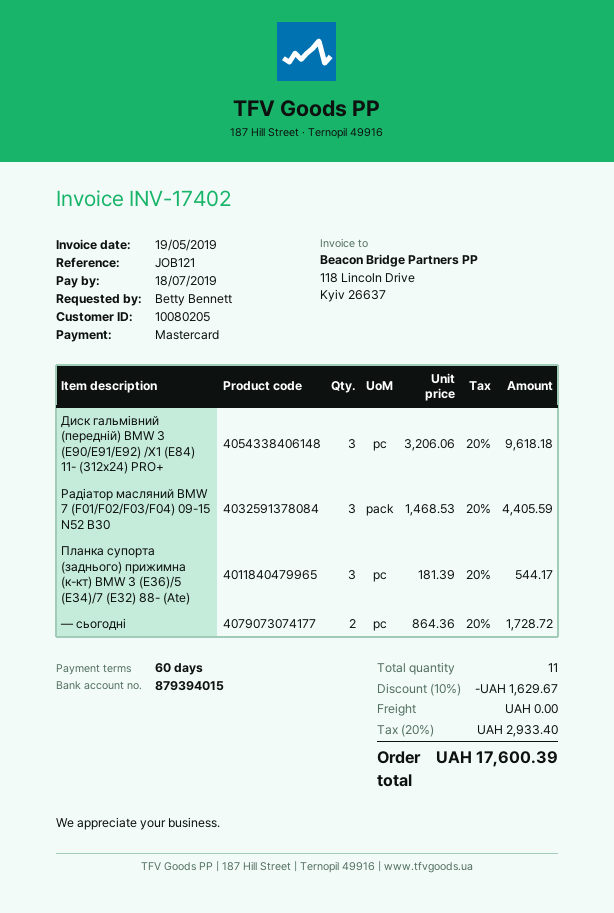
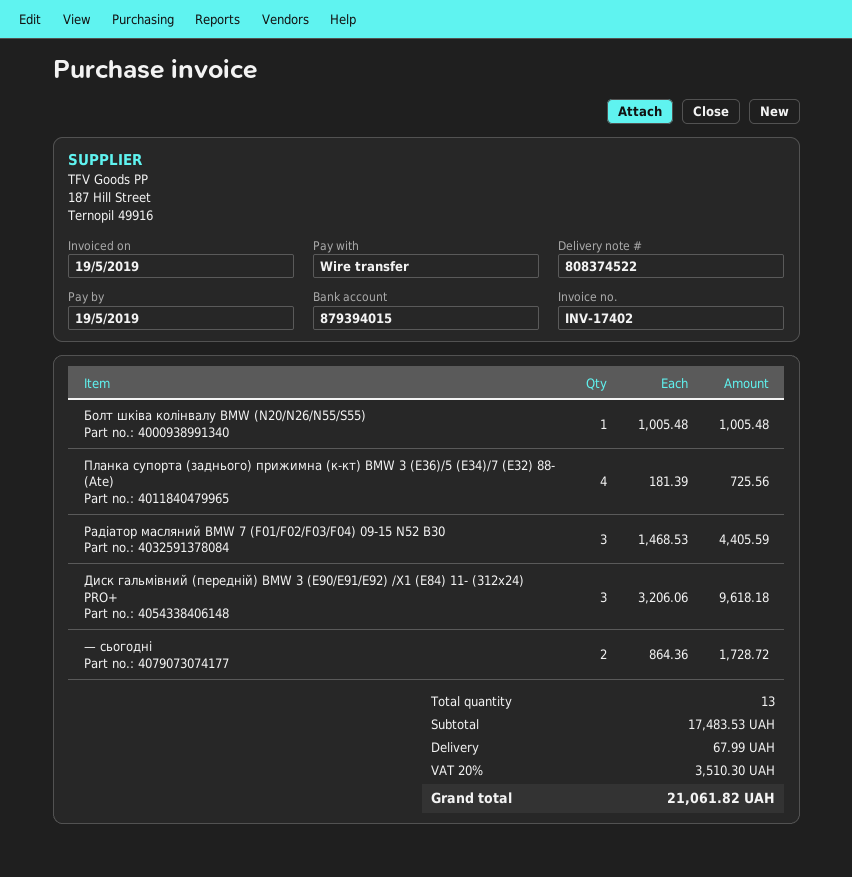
due date: 2019-07-18 -> 2019-05-19
payment method: Mastercard -> bank transfer
Планка супорта (заднього) прижимна (к-кт) BMW 3 (E36)/5 (E34)/7 (E32) 88- (Ate): 3 x 181.39 = 544.17 -> 4 x 181.39 = 725.56
Болт шківа колінвалу BMW (N20/N26/N55/S55): none -> 1 x 1005.48 = 1005.48
total quantity: 11 -> 13
discount: 10% = 1629.67 -> none
shipping: 0.00 -> 67.99
tax: 20% = 2933.40 -> 20% = 3510.30
total: 17600.39 -> 21061.82

